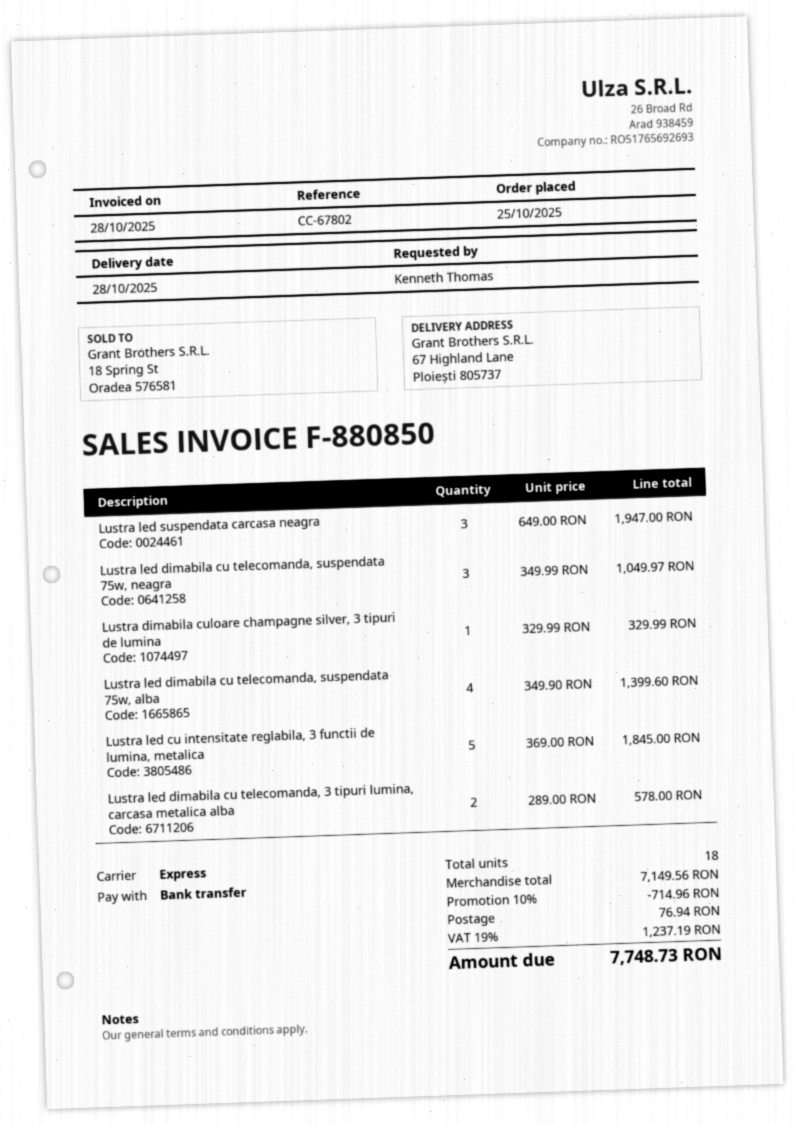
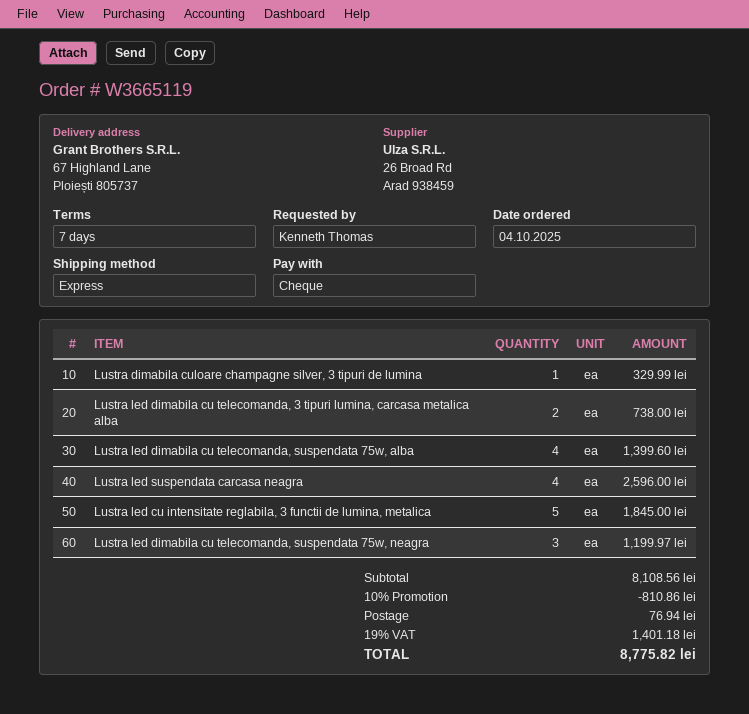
order date: 2025-10-25 -> 2025-10-04
payment method: bank transfer -> cheque
Lustra led suspendata carcasa neagra: 3 for 1947.00 -> 4 for 2596.00
Lustra led dimabila cu telecomanda, suspendata 75w, neagra: 3 for 1049.97 -> 3 for 1199.97
Lustra led dimabila cu telecomanda, 3 tipuri lumina, carcasa metalica alba: 2 for 578.00 -> 2 for 738.00
subtotal: 7149.56 -> 8108.56
discount: 10% = 714.96 -> 10% = 810.86
tax: 19% = 1237.19 -> 19% = 1401.18
total: 7748.73 -> 8775.82

